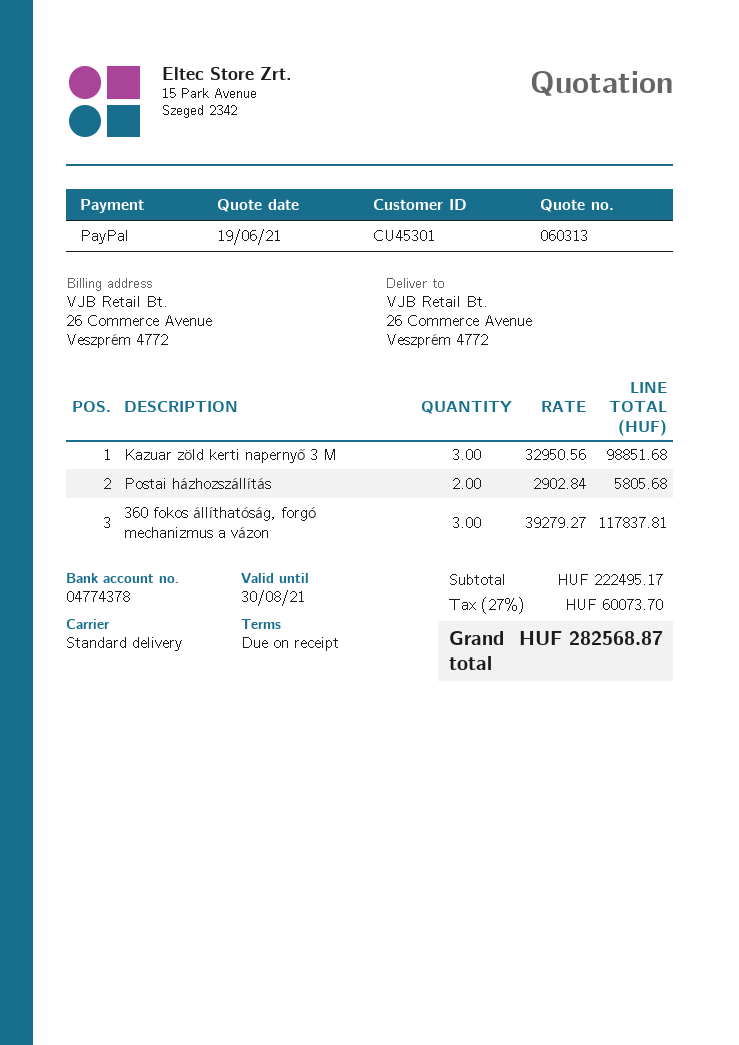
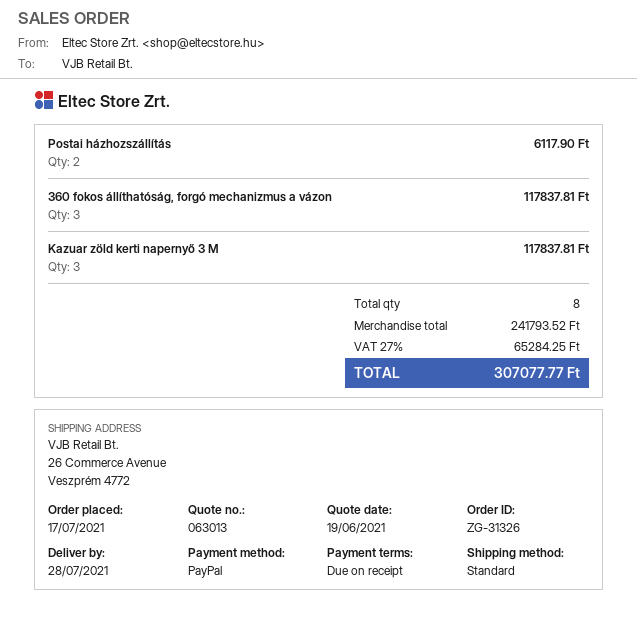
quote number: 060313 -> 063013
Kazuar zöld kerti napernyő 3 M: 3 for 98851.68 -> 3 for 117837.81
Postai házhozszállítás: 2 for 5805.68 -> 2 for 6117.90
subtotal: 222495.17 -> 241793.52
tax: 27% = 60073.70 -> 27% = 65284.25
total: 282568.87 -> 307077.77

